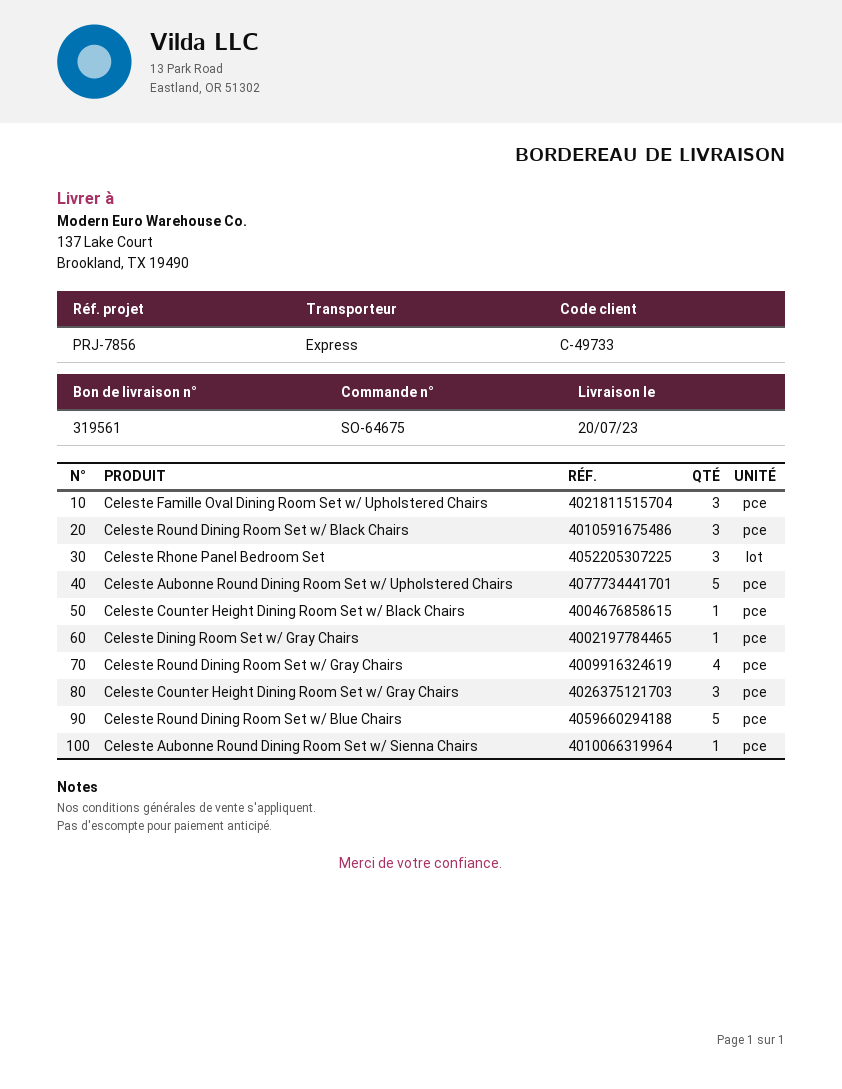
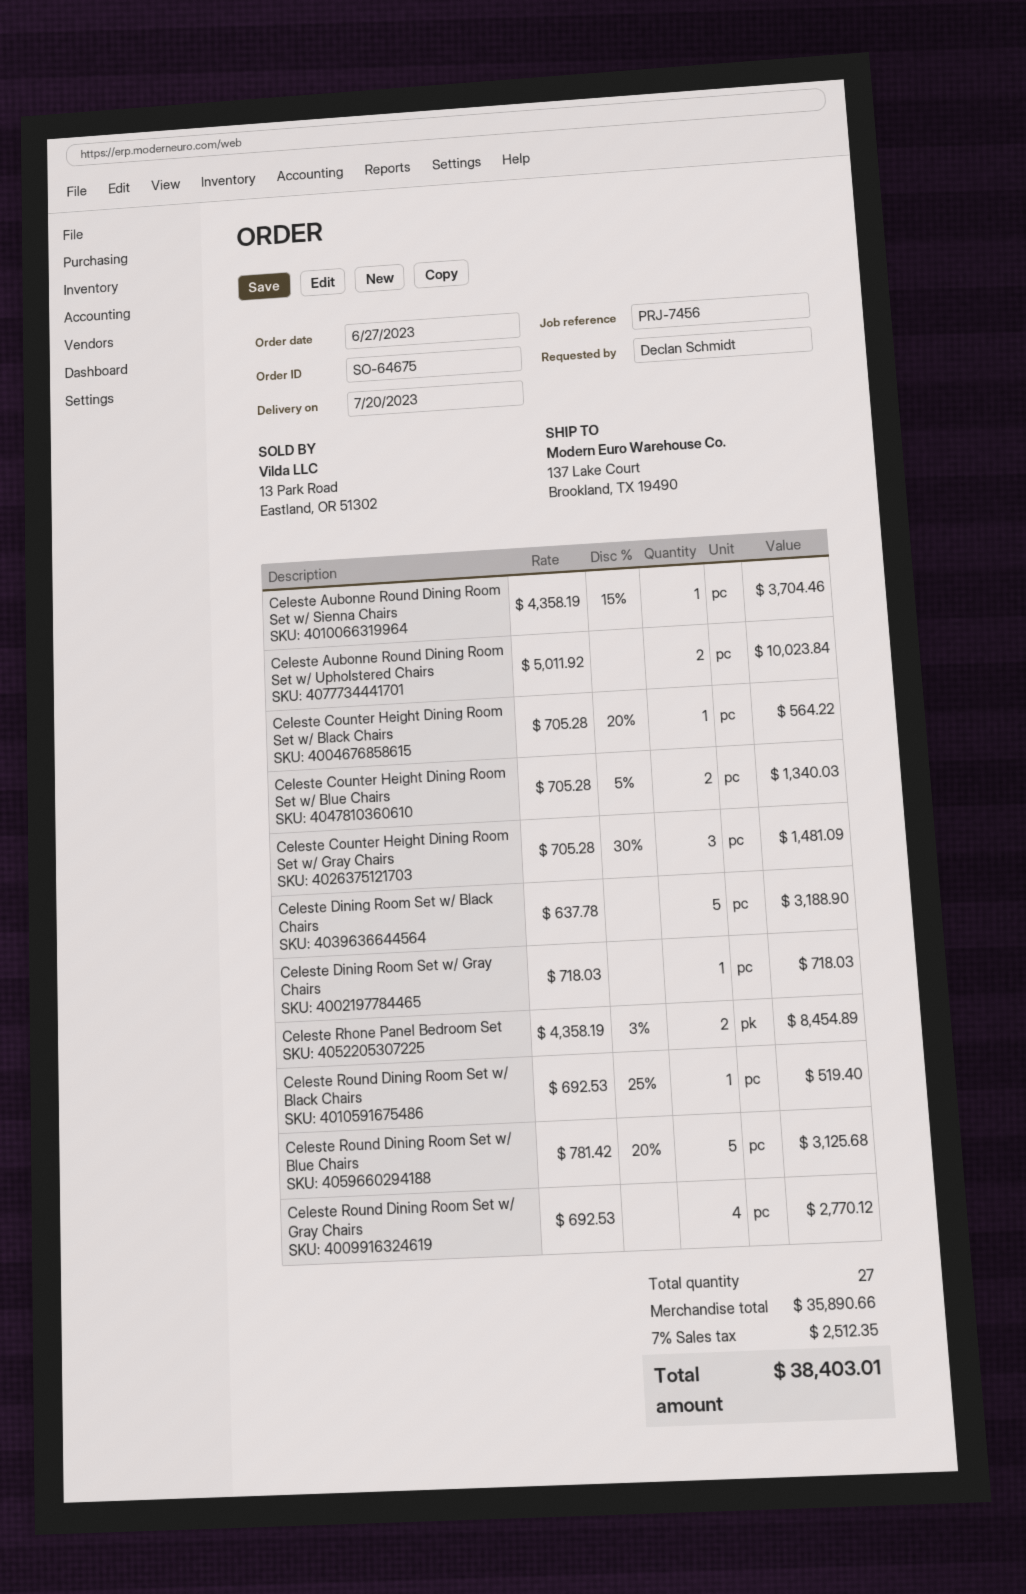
reference: PRJ-7856 -> PRJ-7456
Celeste Famille Oval Dining Room Set w/ Upholstered Chairs: 3 -> none
Celeste Round Dining Room Set w/ Black Chairs: 3 -> 1
Celeste Rhone Panel Bedroom Set: 3 -> 2
Celeste Aubonne Round Dining Room Set w/ Upholstered Chairs: 5 -> 2
Celeste Counter Height Dining Room Set w/ Blue Chairs: none -> 2
Celeste Dining Room Set w/ Black Chairs: none -> 5

